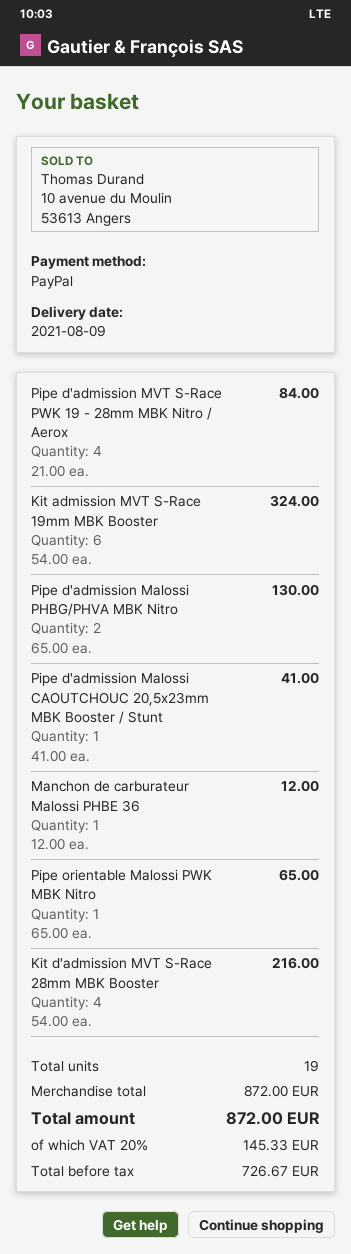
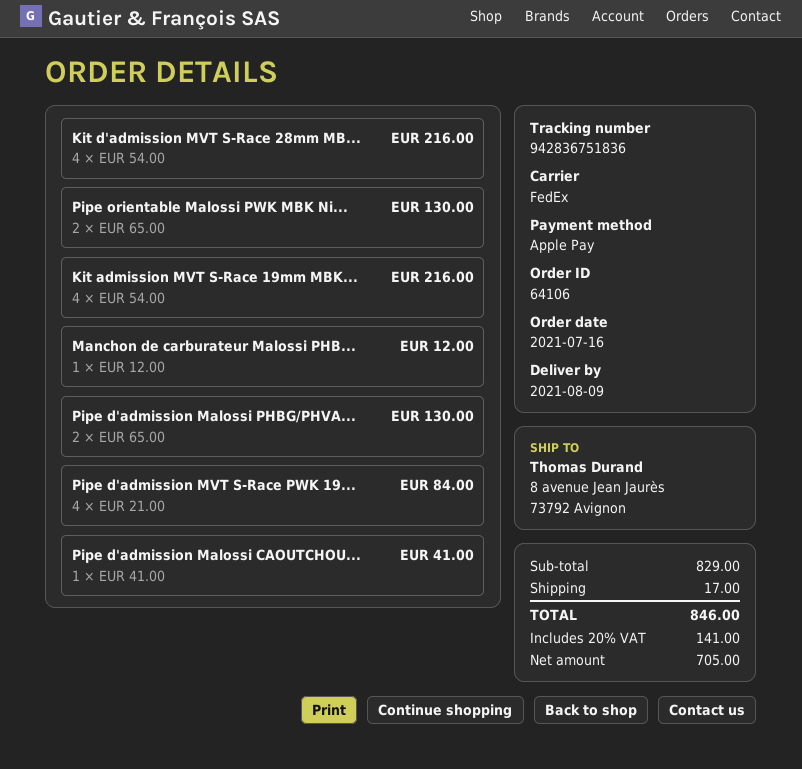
payment method: PayPal -> Apple Pay
Kit admission MVT S-Race 19mm MBK Booster: 6 x 54.00 = 324.00 -> 4 x 54.00 = 216.00
Pipe orientable Malossi PWK MBK Nitro: 1 x 65.00 = 65.00 -> 2 x 65.00 = 130.00
subtotal: 872.00 -> 829.00
shipping: none -> 17.00
net: 726.67 -> 705.00
tax: 20% = 145.33 -> 20% = 141.00
total: 872.00 -> 846.00

